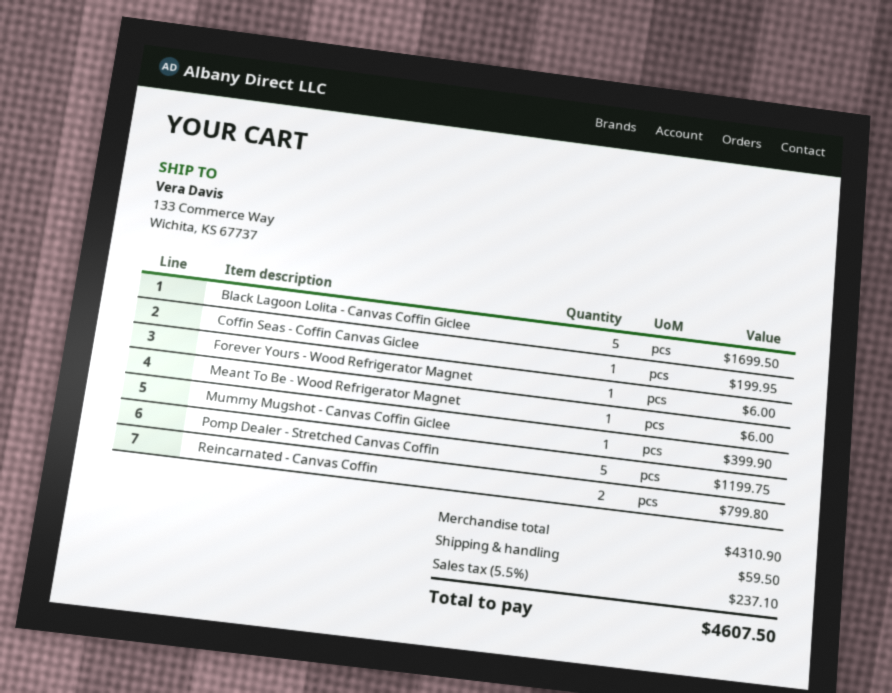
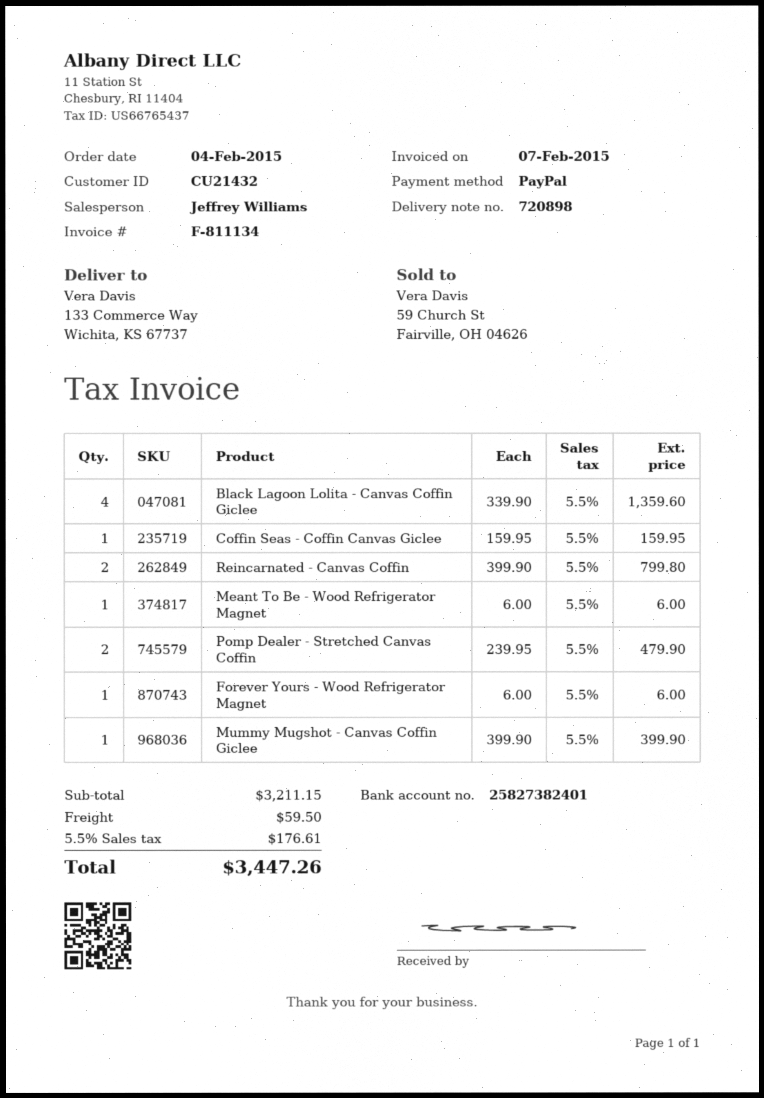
Black Lagoon Lolita - Canvas Coffin Giclee: 5 for 1699.50 -> 4 for 1359.60
Coffin Seas - Coffin Canvas Giclee: 1 for 199.95 -> 1 for 159.95
Pomp Dealer - Stretched Canvas Coffin: 5 for 1199.75 -> 2 for 479.90
subtotal: 4310.90 -> 3211.15
tax: 5.5% = 237.10 -> 5.5% = 176.61
total: 4607.50 -> 3447.26

